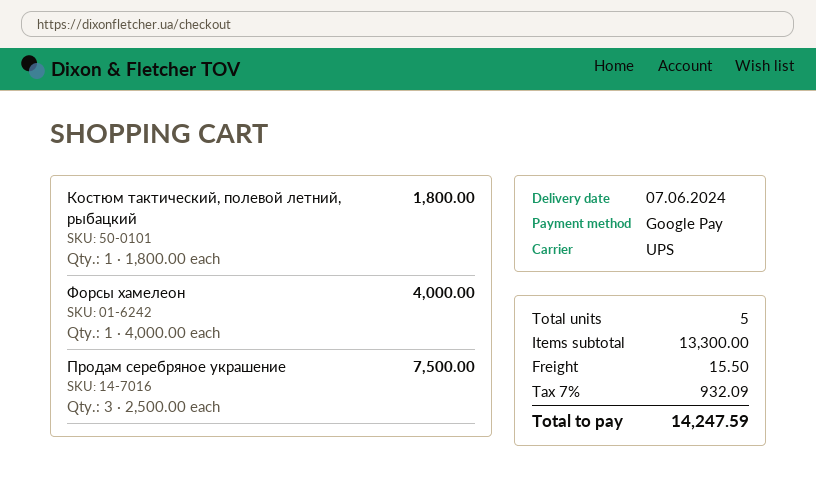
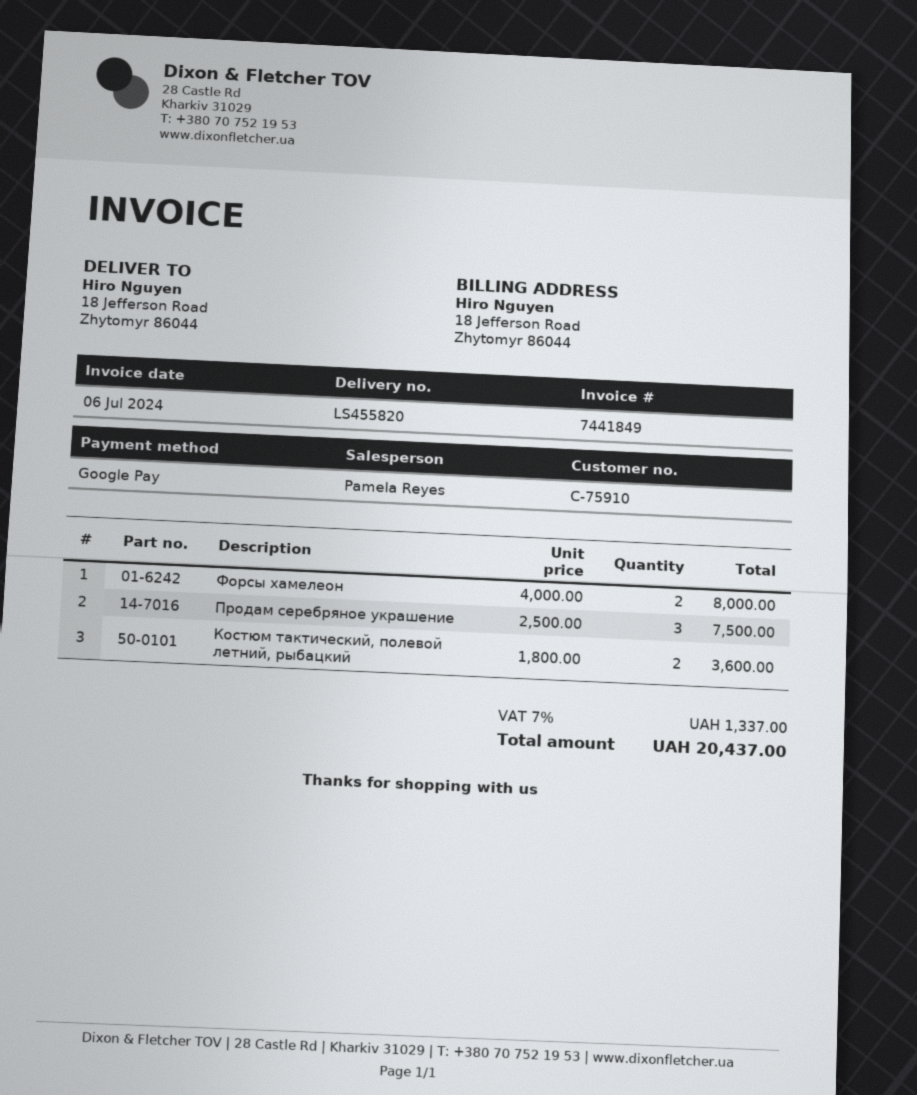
Костюм тактический, полевой летний, рыбацкий: 1 x 1800.00 = 1800.00 -> 2 x 1800.00 = 3600.00
Форсы хамелеон: 1 x 4000.00 = 4000.00 -> 2 x 4000.00 = 8000.00
shipping: 15.50 -> none
tax: 7% = 932.09 -> 7% = 1337.00
total: 14247.59 -> 20437.00

